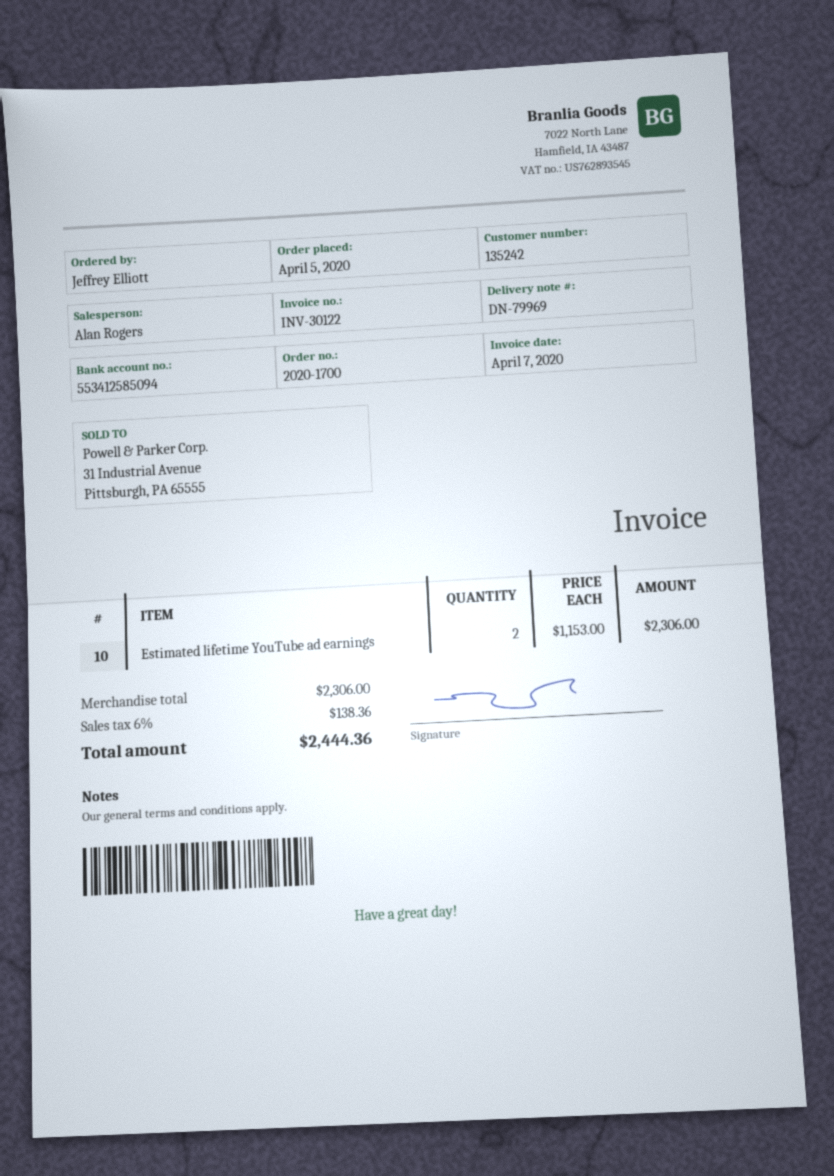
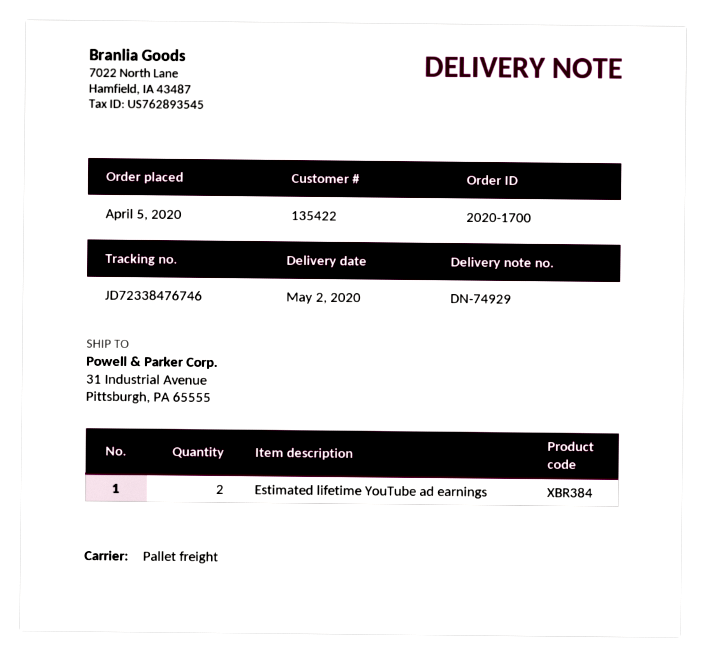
delivery note number: DN-79969 -> DN-74929
customer number: 135242 -> 135422

